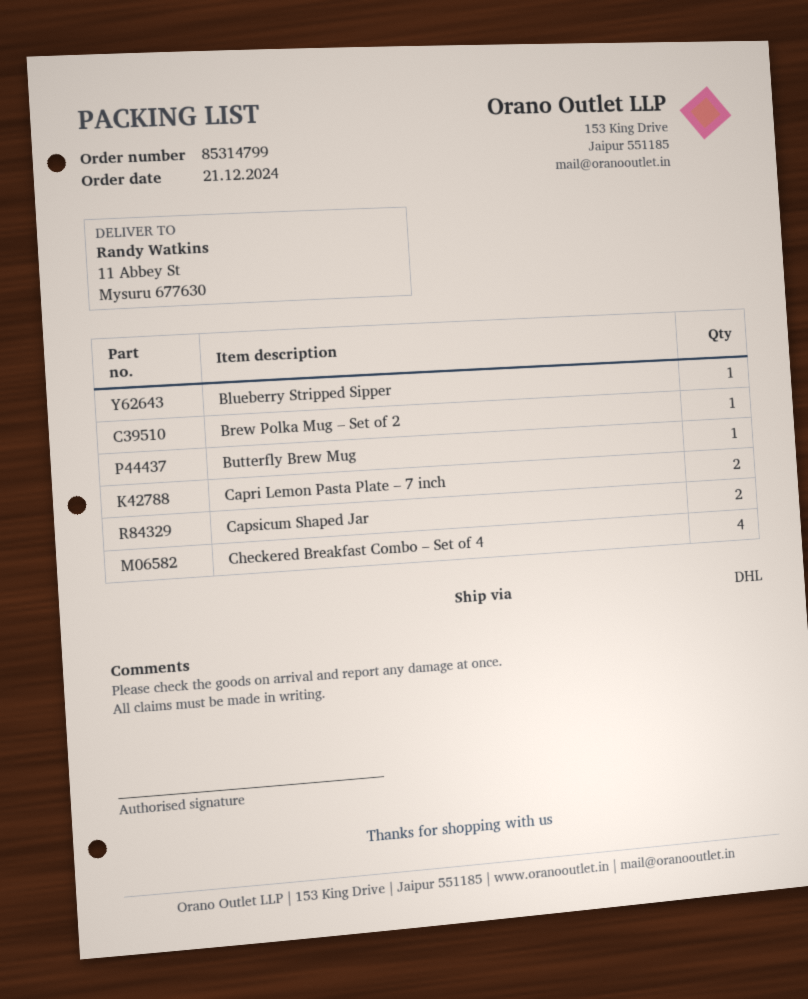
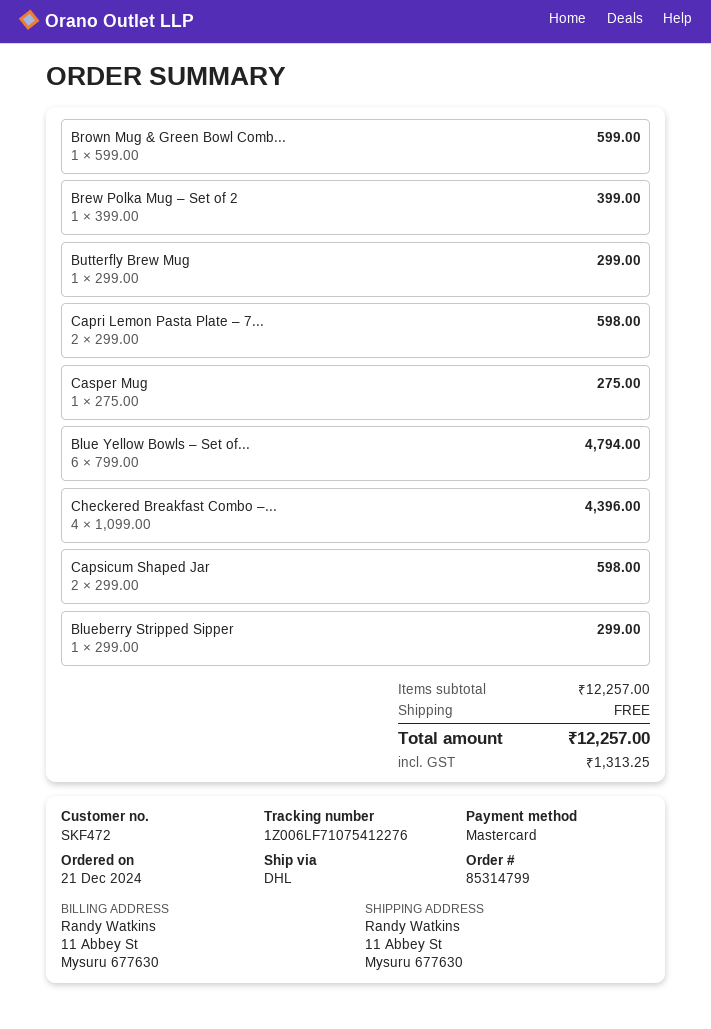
Brown Mug & Green Bowl Comb...: none -> 1
Casper Mug: none -> 1
Blue Yellow Bowls – Set of...: none -> 6

